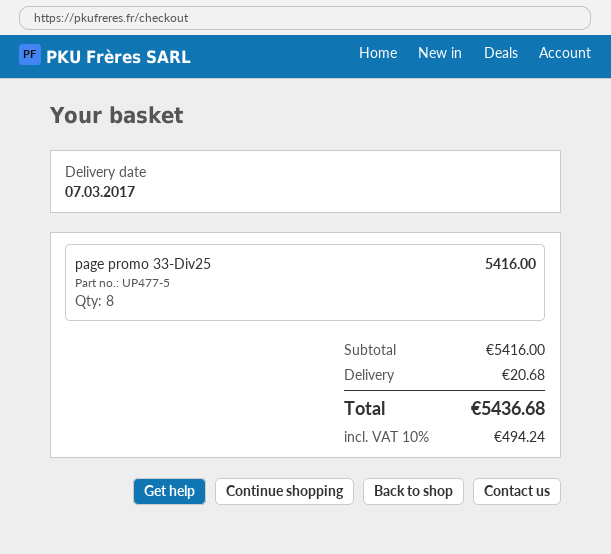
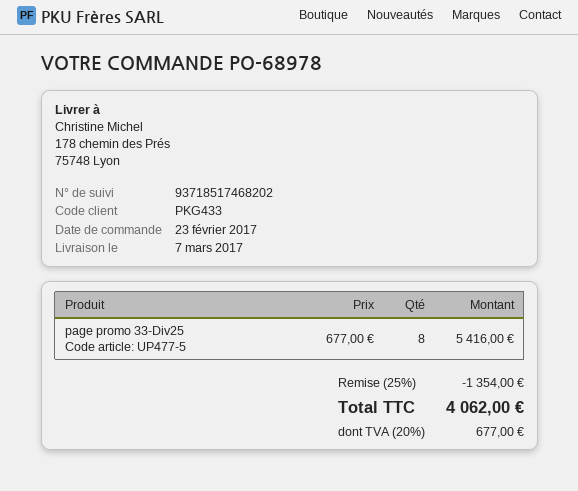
discount: none -> 25% = 1354.00
shipping: 20.68 -> none
tax: 10% = 494.24 -> 20% = 677.00
total: 5436.68 -> 4062.00

